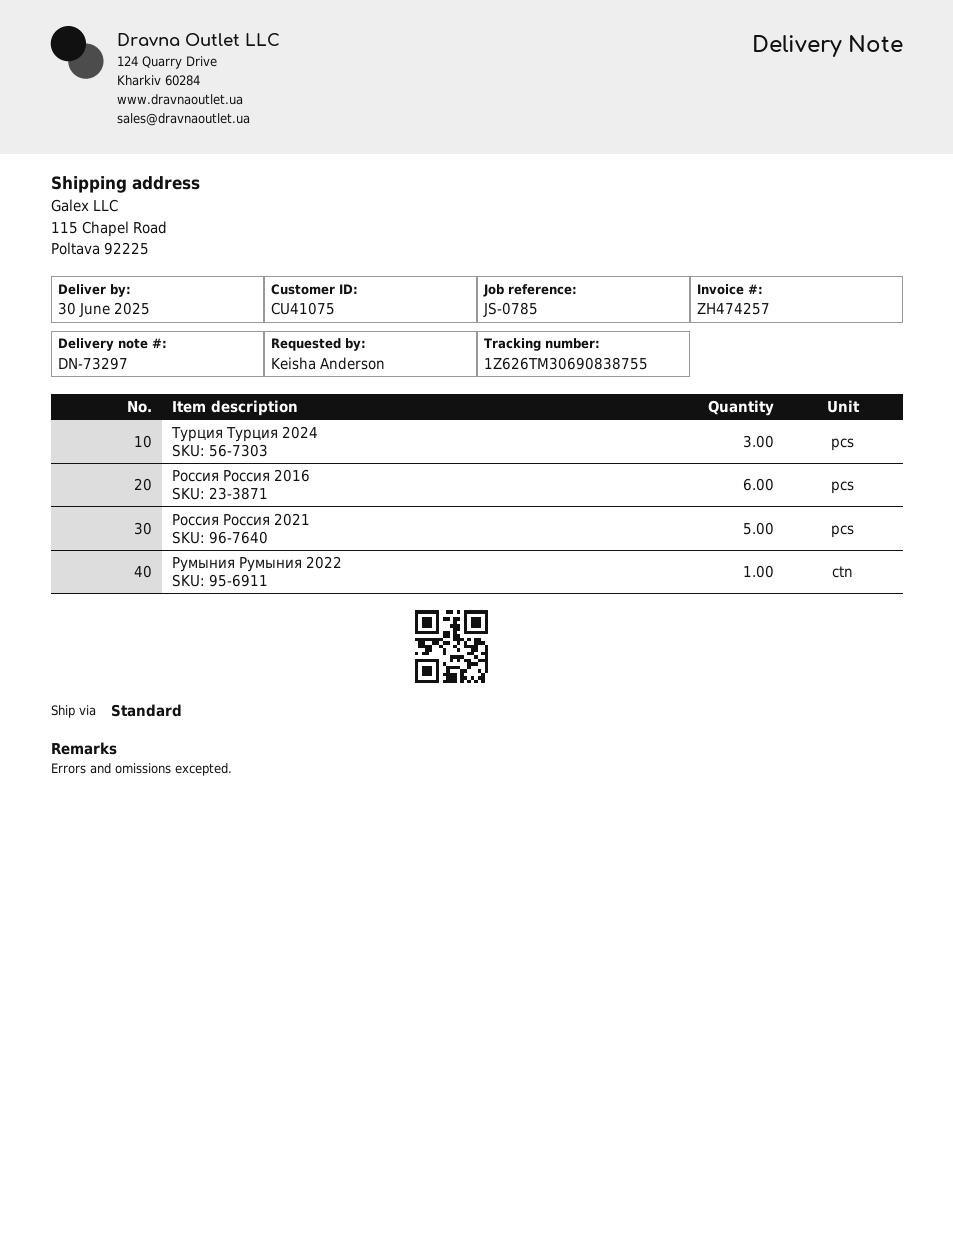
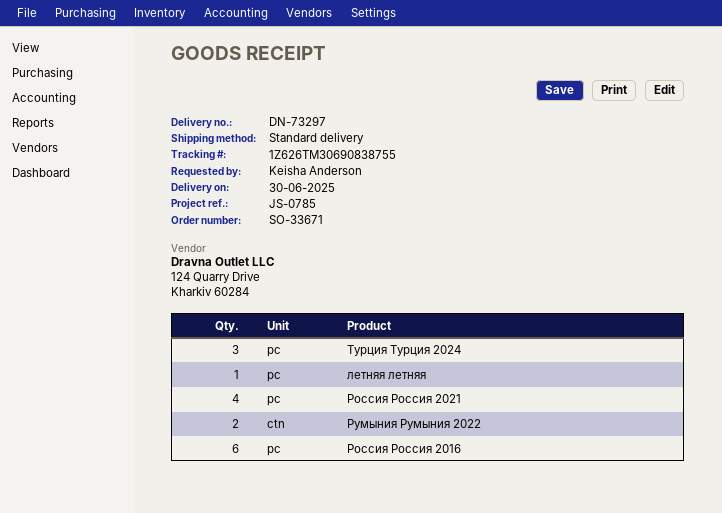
Россия Россия 2021: 5 -> 4
Румыния Румыния 2022: 1 -> 2
летняя летняя: none -> 1

